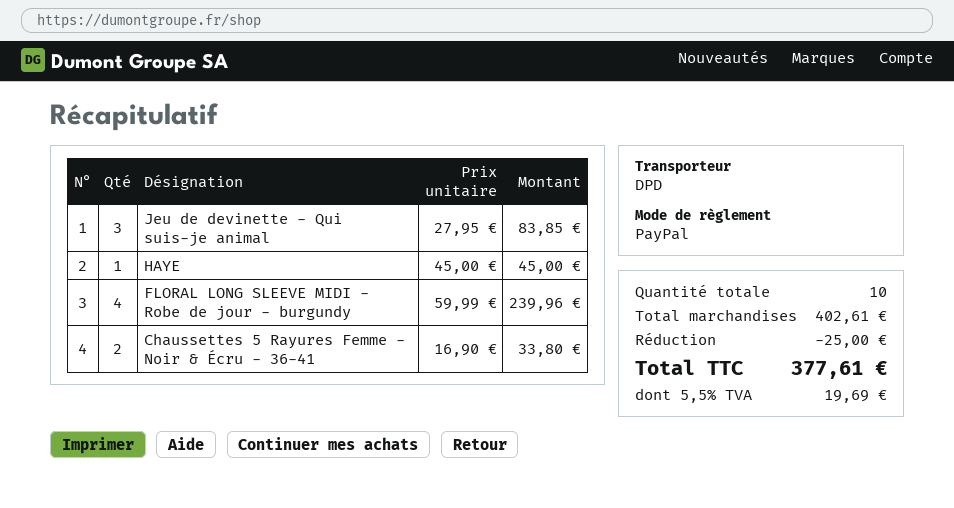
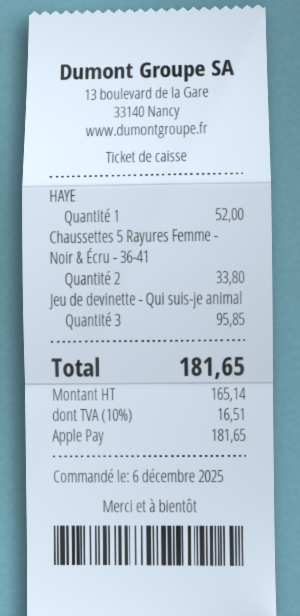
payment method: PayPal -> Apple Pay
Jeu de devinette - Qui suis-je animal: 3 for 83.85 -> 3 for 95.85
HAYE: 1 for 45.00 -> 1 for 52.00
FLORAL LONG SLEEVE MIDI - Robe de jour - burgundy: 4 for 239.96 -> none
discount: 25.00 -> none
tax: 5.5% = 19.69 -> 10% = 16.51
total: 377.61 -> 181.65

